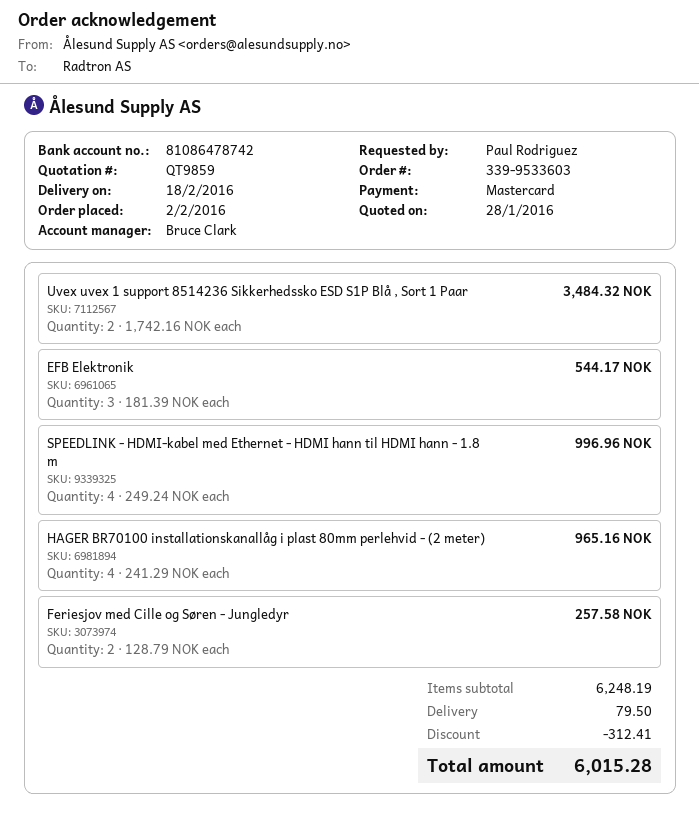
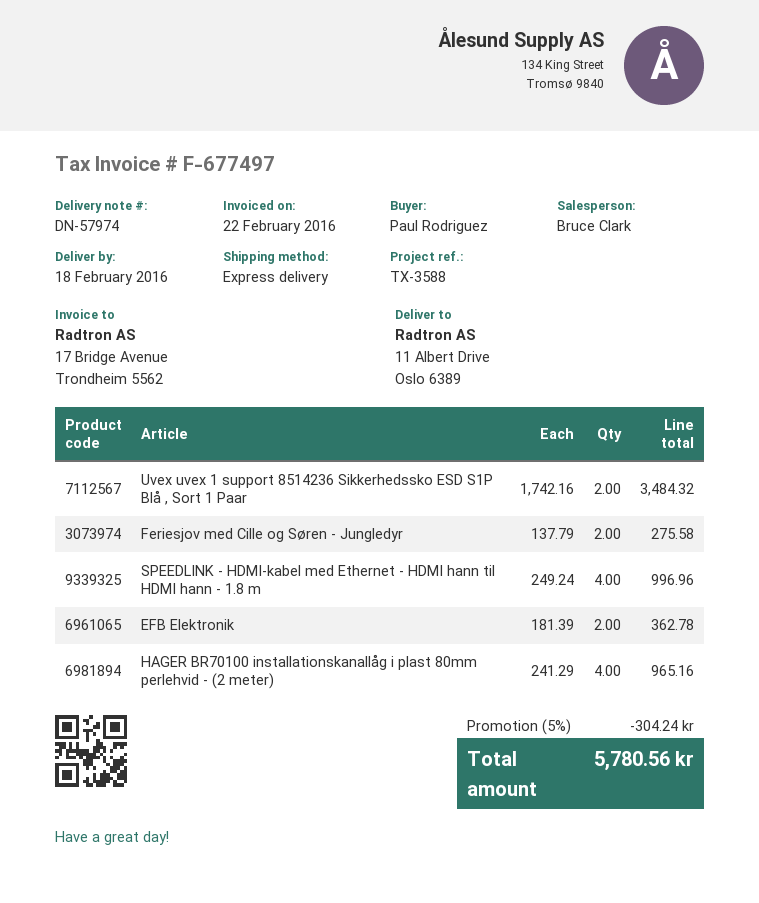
EFB Elektronik: 3 x 181.39 = 544.17 -> 2 x 181.39 = 362.78
Feriesjov med Cille og Søren - Jungledyr: 2 x 128.79 = 257.58 -> 2 x 137.79 = 275.58
discount: 312.41 -> 304.24
shipping: 79.50 -> none
total: 6015.28 -> 5780.56

